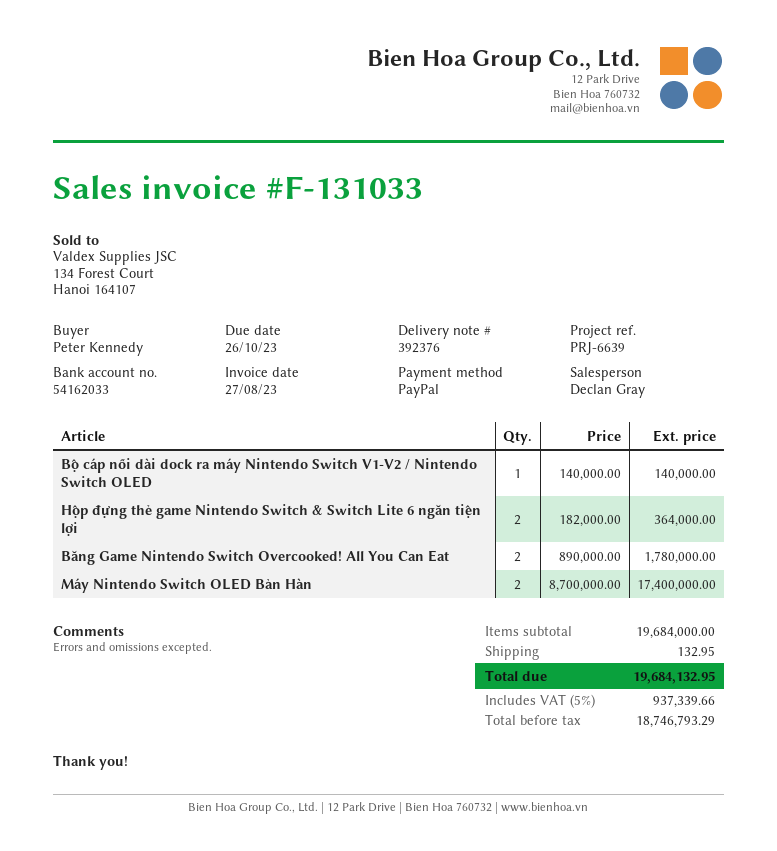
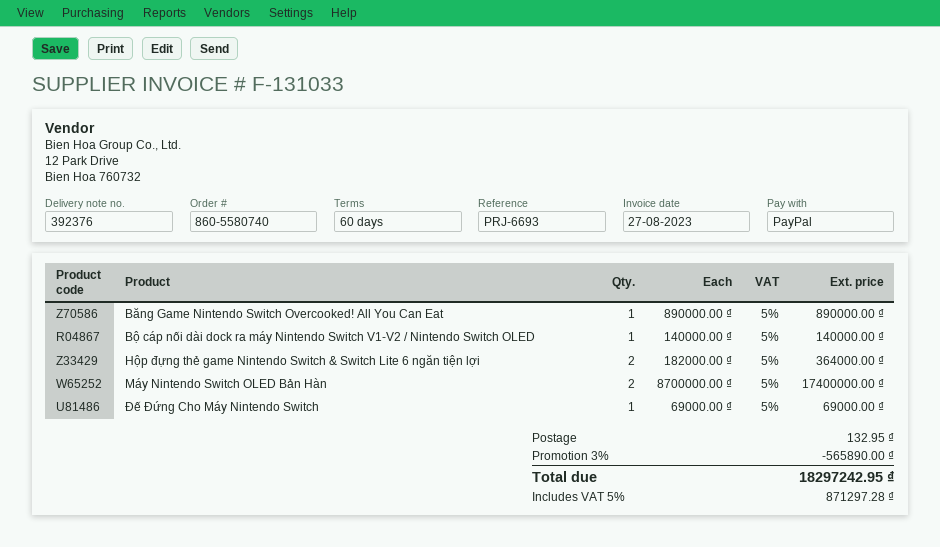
reference: PRJ-6639 -> PRJ-6693
Băng Game Nintendo Switch Overcooked! All You Can Eat: 2 x 890000.00 = 1780000.00 -> 1 x 890000.00 = 890000.00
Đế Đứng Cho Máy Nintendo Switch: none -> 1 x 69000.00 = 69000.00
discount: none -> 3% = 565890.00
tax: 5% = 937339.66 -> 5% = 871297.28
total: 19684132.95 -> 18297242.95

